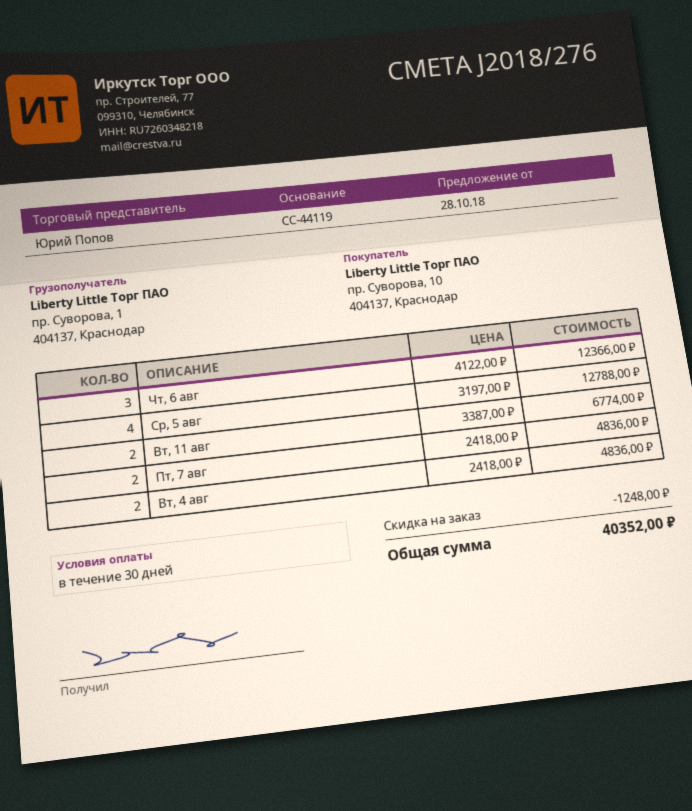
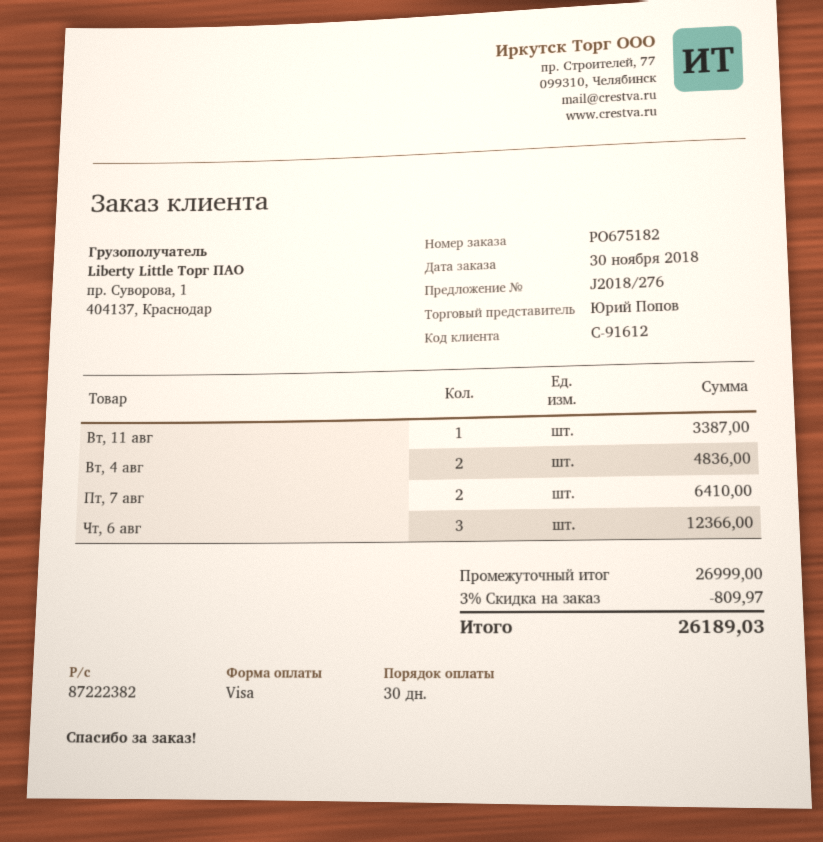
Ср, 5 авг: 4 for 12788.00 -> none
Вт, 11 авг: 2 for 6774.00 -> 1 for 3387.00
Пт, 7 авг: 2 for 4836.00 -> 2 for 6410.00
discount: 1248.00 -> 809.97
total: 40352.00 -> 26189.03

